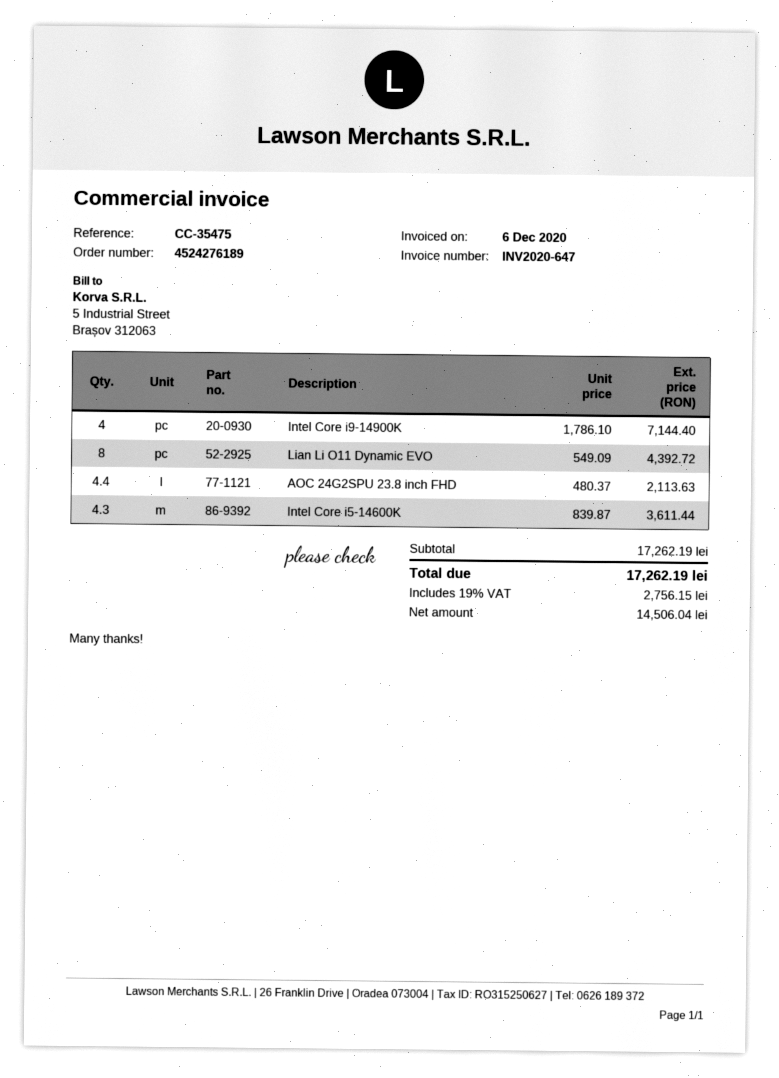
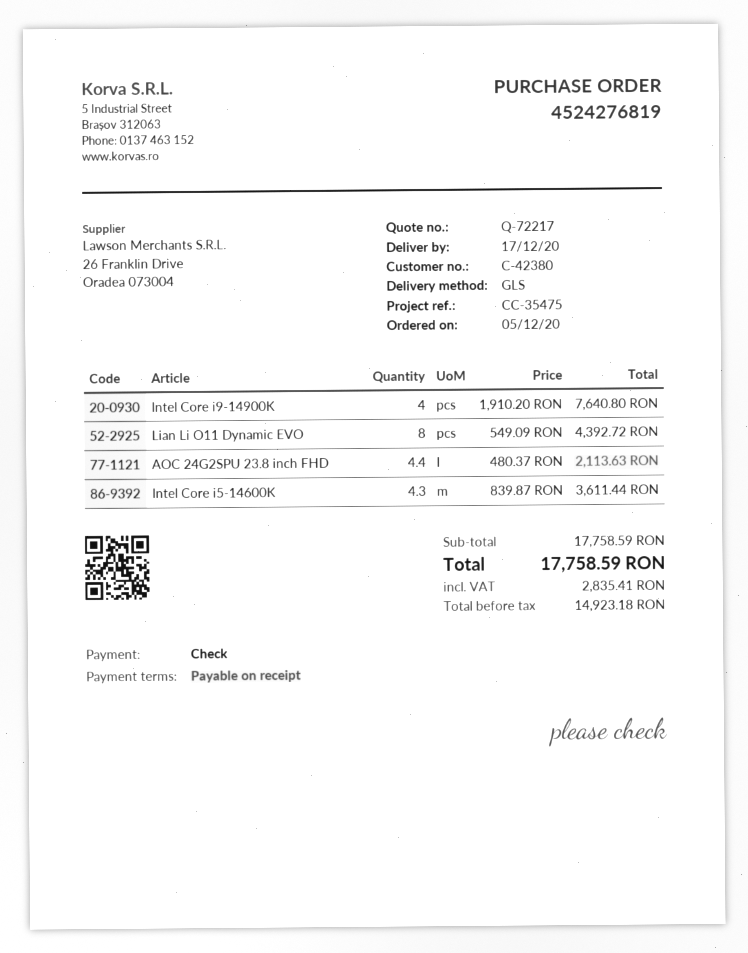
order number: 4524276189 -> 4524276819
Intel Core i9-14900K: 4 x 1786.10 = 7144.40 -> 4 x 1910.20 = 7640.80
subtotal: 17262.19 -> 17758.59
net: 14506.04 -> 14923.18
tax: 2756.15 -> 2835.41
total: 17262.19 -> 17758.59

